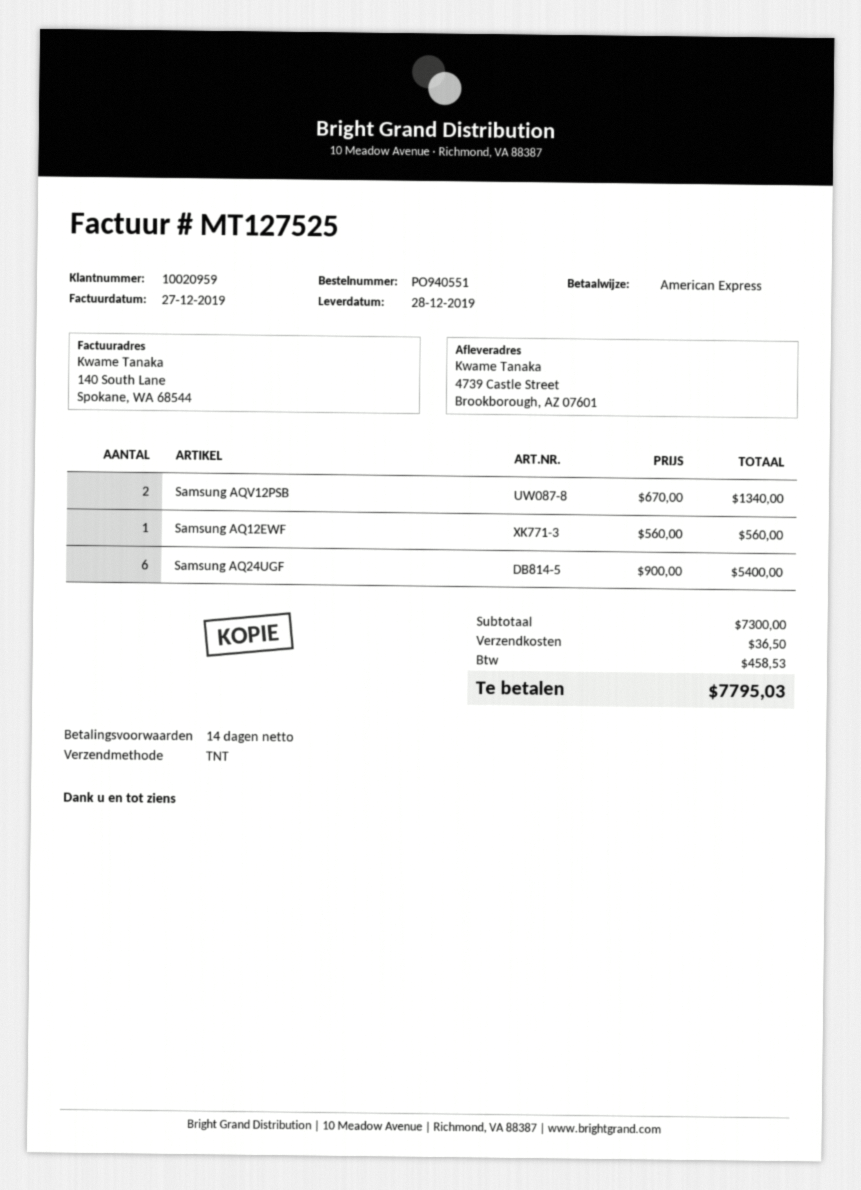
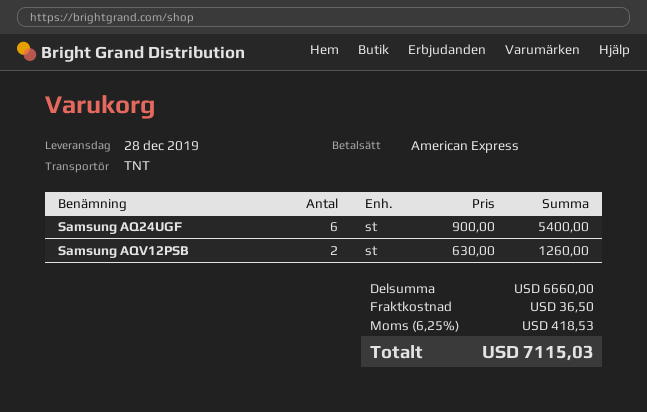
Samsung AQV12PSB: 2 x 670.00 = 1340.00 -> 2 x 630.00 = 1260.00
Samsung AQ12EWF: 1 x 560.00 = 560.00 -> none
subtotal: 7300.00 -> 6660.00
tax: 458.53 -> 418.53
total: 7795.03 -> 7115.03

